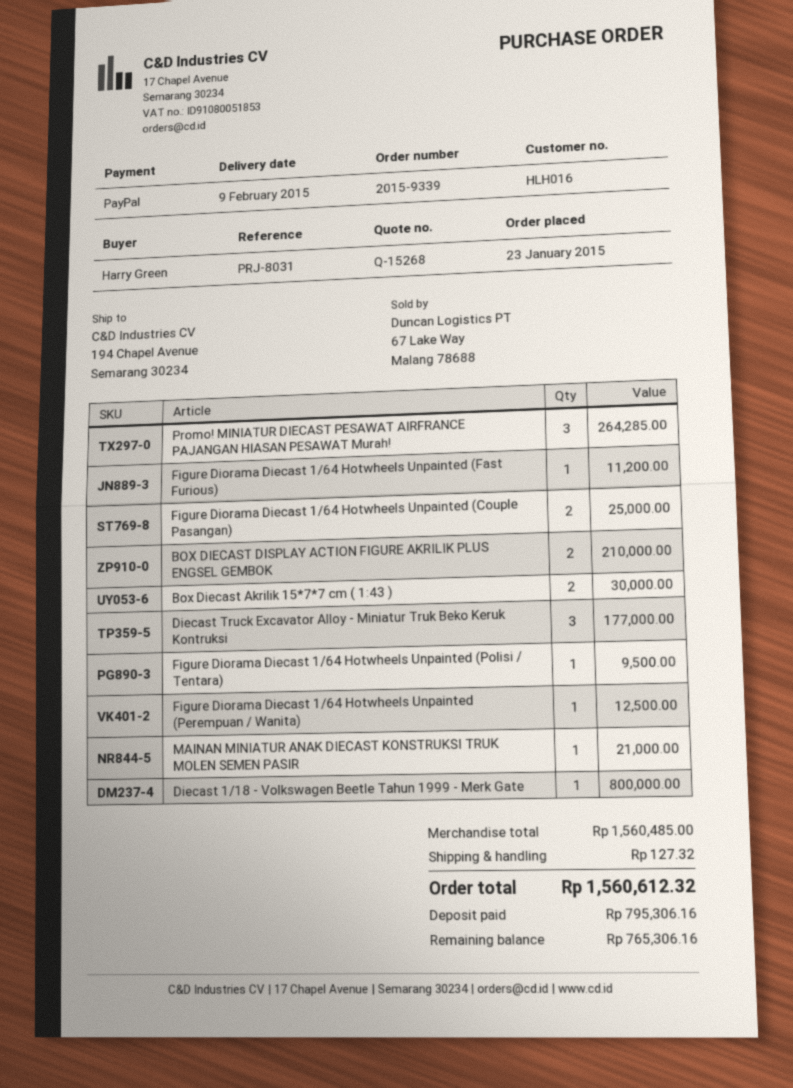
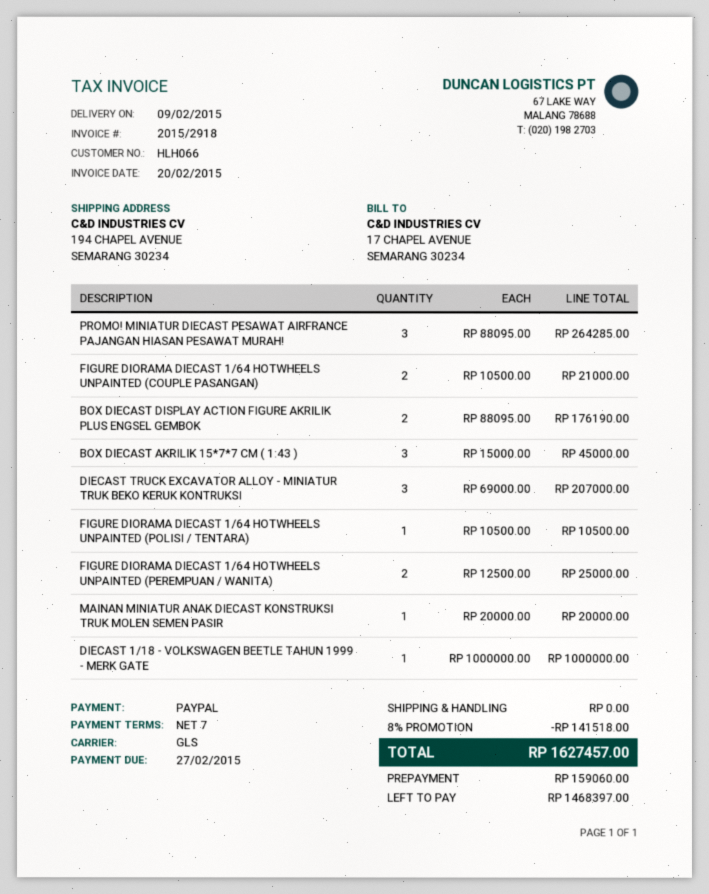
customer number: HLH016 -> HLH066
Figure Diorama Diecast 1/64 Hotwheels Unpainted (Fast Furious): 1 for 11200.00 -> none
Figure Diorama Diecast 1/64 Hotwheels Unpainted (Couple Pasangan): 2 for 25000.00 -> 2 for 21000.00
BOX DIECAST DISPLAY ACTION FIGURE AKRILIK PLUS ENGSEL GEMBOK: 2 for 210000.00 -> 2 for 176190.00
Box Diecast Akrilik 15*7*7 cm ( 1:43 ): 2 for 30000.00 -> 3 for 45000.00
Diecast Truck Excavator Alloy - Miniatur Truk Beko Keruk Kontruksi: 3 for 177000.00 -> 3 for 207000.00
Figure Diorama Diecast 1/64 Hotwheels Unpainted (Polisi / Tentara): 1 for 9500.00 -> 1 for 10500.00
Figure Diorama Diecast 1/64 Hotwheels Unpainted (Perempuan / Wanita): 1 for 12500.00 -> 2 for 25000.00
MAINAN MINIATUR ANAK DIECAST KONSTRUKSI TRUK MOLEN SEMEN PASIR: 1 for 21000.00 -> 1 for 20000.00
Diecast 1/18 - Volkswagen Beetle Tahun 1999 - Merk Gate: 1 for 800000.00 -> 1 for 1000000.00
discount: none -> 8% = 141518.00
shipping: 127.32 -> 0.00
total: 1560612.32 -> 1627457.00
deposit: 795306.16 -> 159060.00
balance: 765306.16 -> 1468397.00

